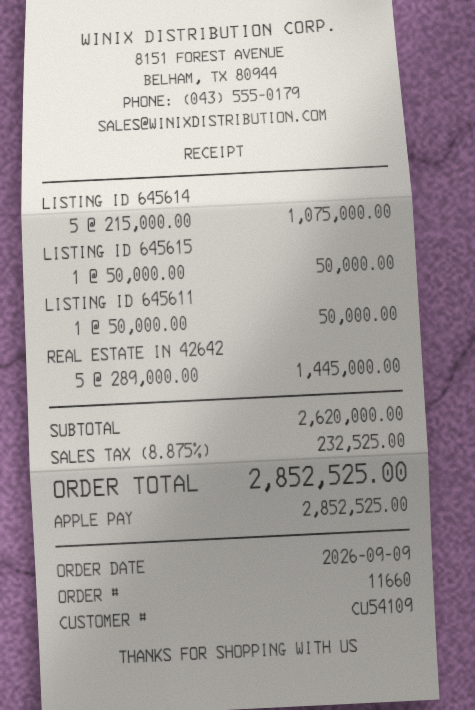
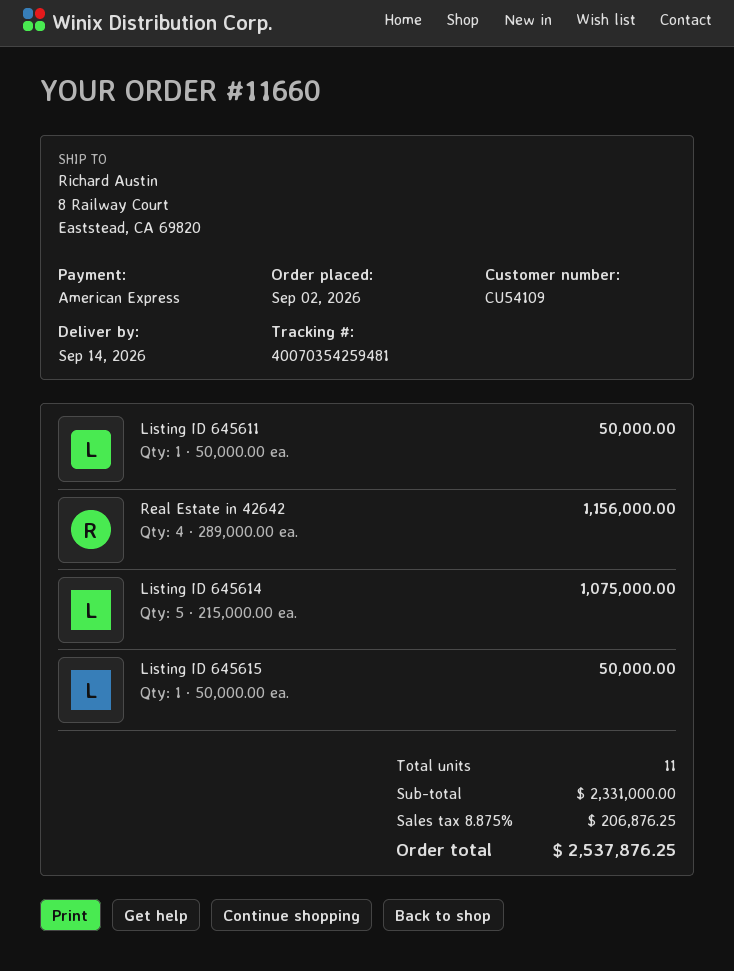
order date: 2026-09-09 -> 2026-09-02
payment method: Apple Pay -> American Express
REAL ESTATE IN 42642: 5 x 289000.00 = 1445000.00 -> 4 x 289000.00 = 1156000.00
subtotal: 2620000.00 -> 2331000.00
tax: 8.875% = 232525.00 -> 8.875% = 206876.25
total: 2852525.00 -> 2537876.25

